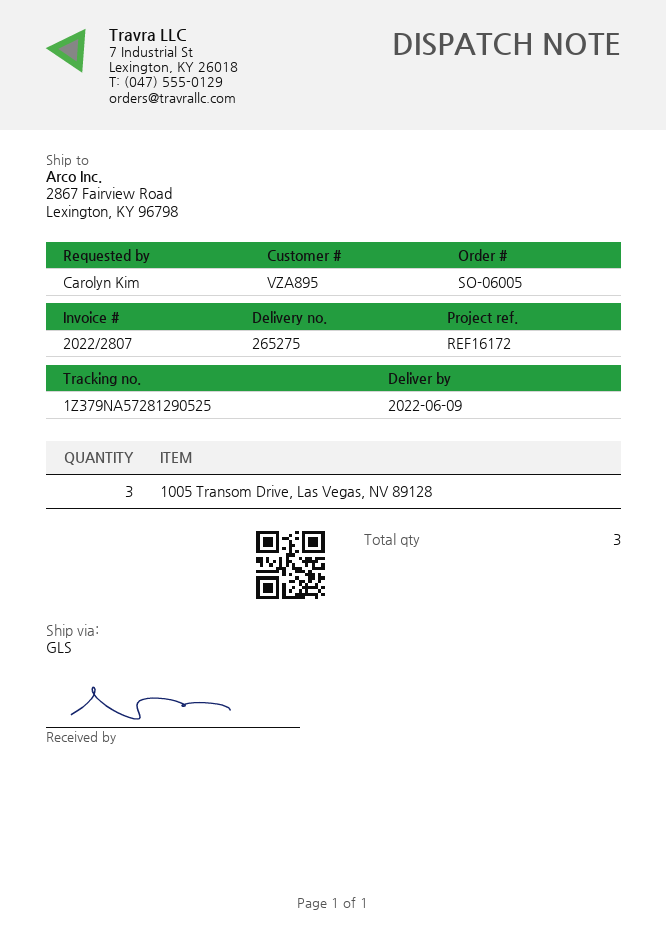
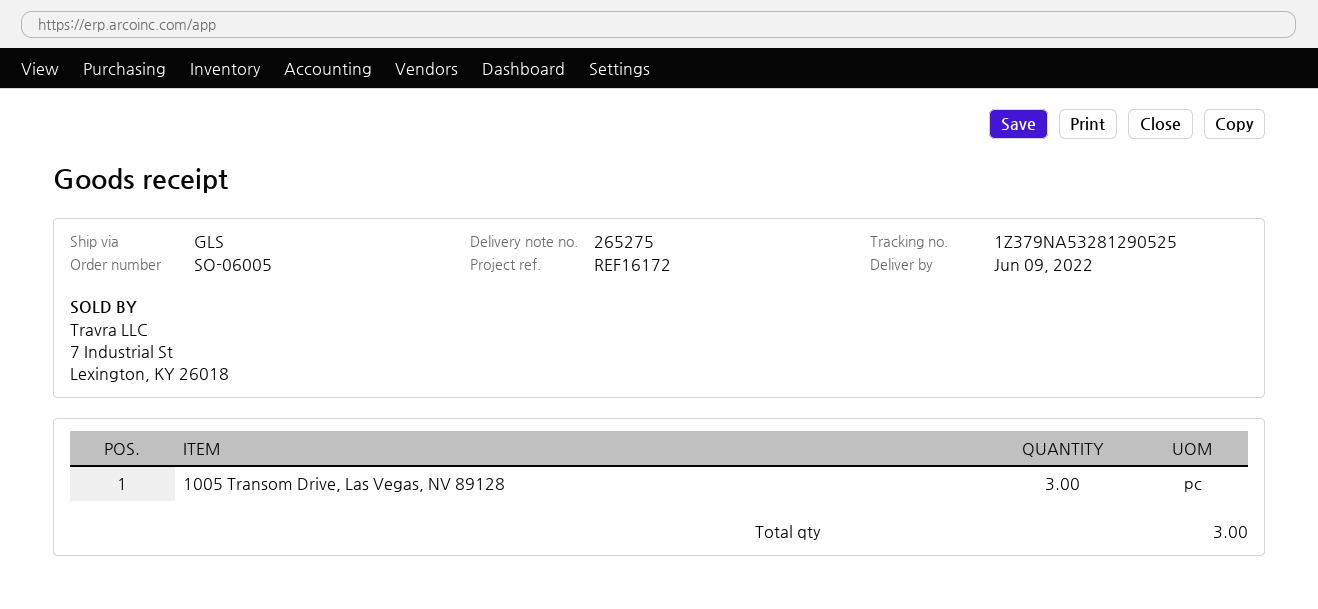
tracking number: 1Z379NA57281290525 -> 1Z379NA53281290525

